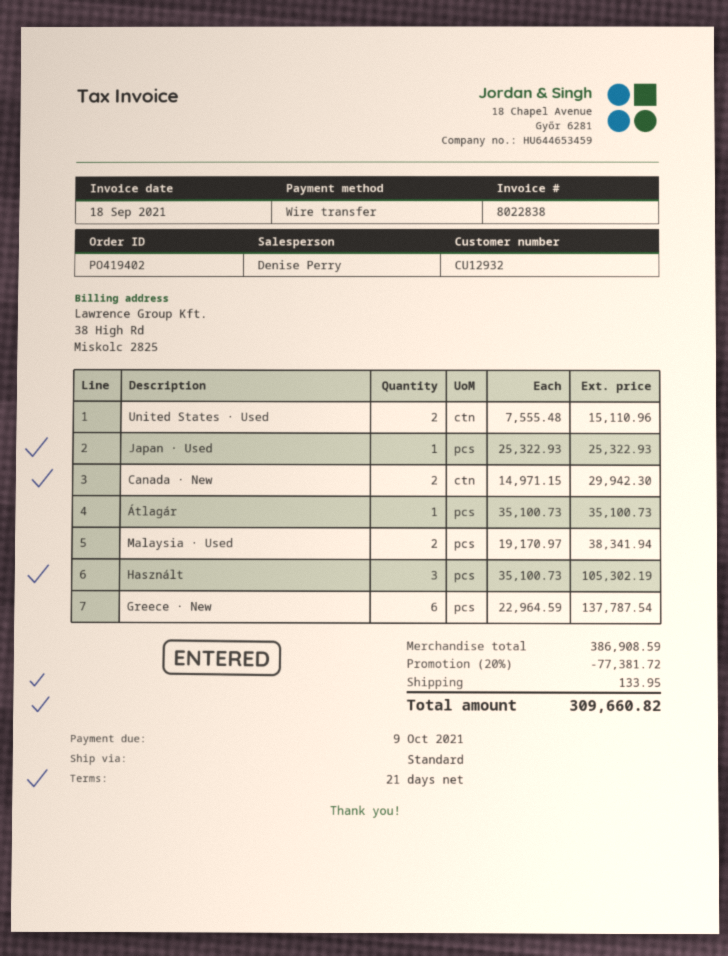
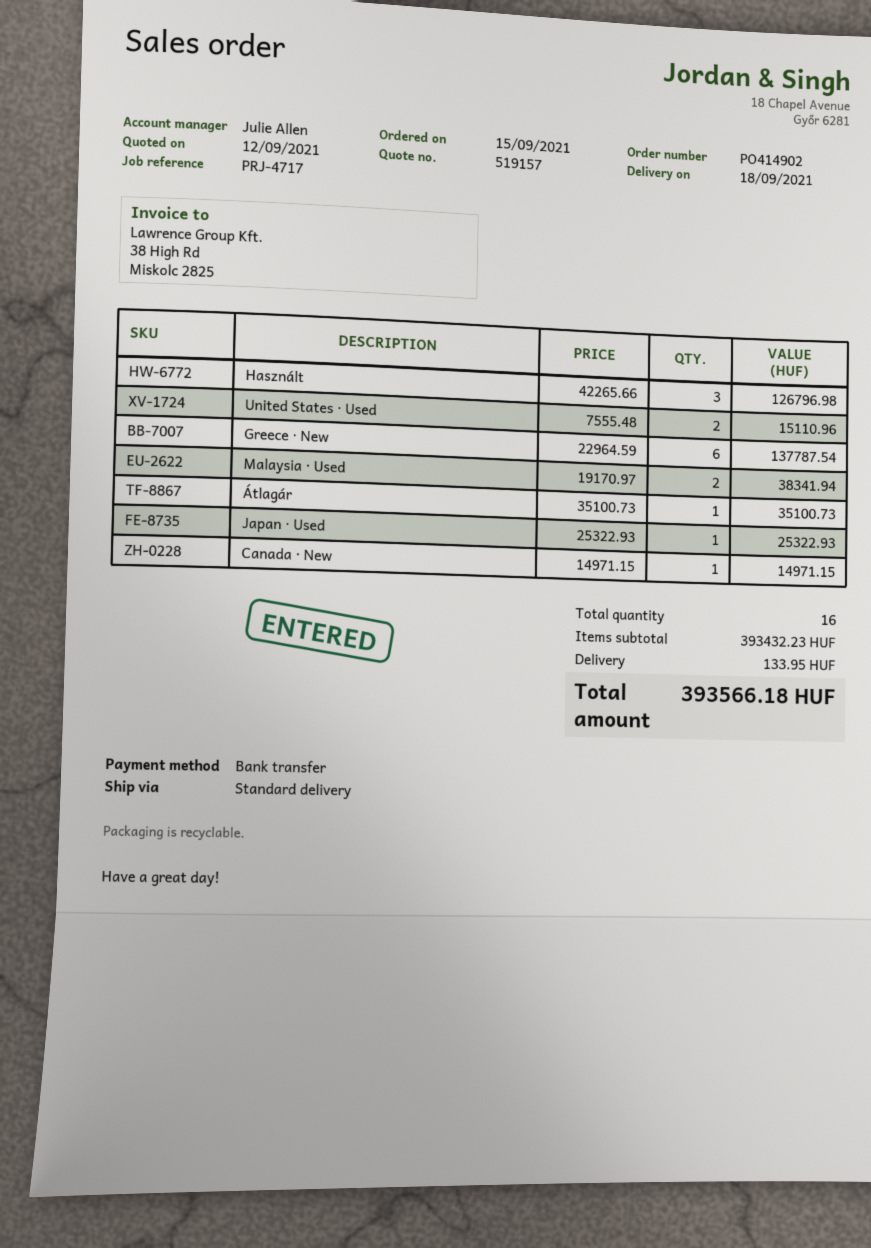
order number: PO419402 -> PO414902
sales rep: Denise Perry -> Julie Allen
Canada · New: 2 x 14971.15 = 29942.30 -> 1 x 14971.15 = 14971.15
Használt: 3 x 35100.73 = 105302.19 -> 3 x 42265.66 = 126796.98
subtotal: 386908.59 -> 393432.23
discount: 20% = 77381.72 -> none
total: 309660.82 -> 393566.18

